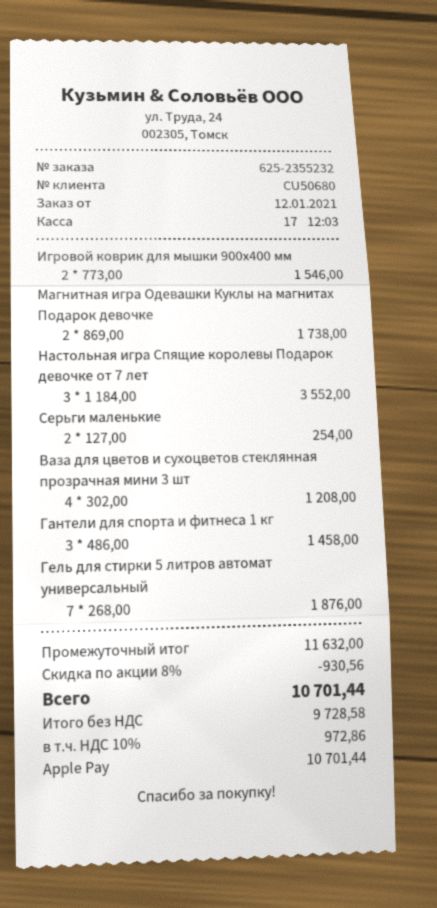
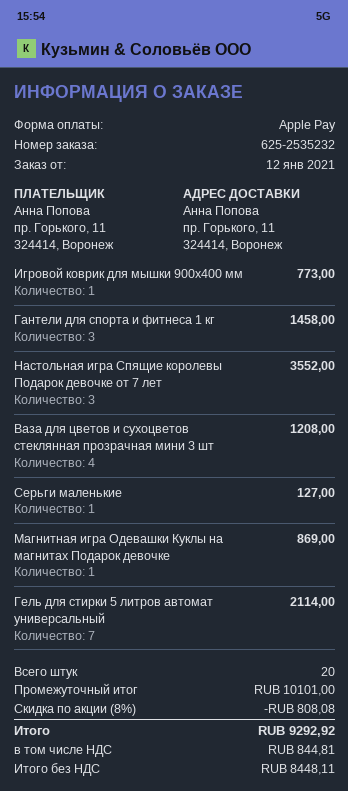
order number: 625-2355232 -> 625-2535232
Игровой коврик для мышки 900х400 мм: 2 for 1546.00 -> 1 for 773.00
Магнитная игра Одевашки Куклы на магнитах Подарок девочке: 2 for 1738.00 -> 1 for 869.00
Серьги маленькие: 2 for 254.00 -> 1 for 127.00
Гель для стирки 5 литров автомат универсальный: 7 for 1876.00 -> 7 for 2114.00
subtotal: 11632.00 -> 10101.00
discount: 8% = 930.56 -> 8% = 808.08
net: 9728.58 -> 8448.11
tax: 972.86 -> 844.81
total: 10701.44 -> 9292.92

